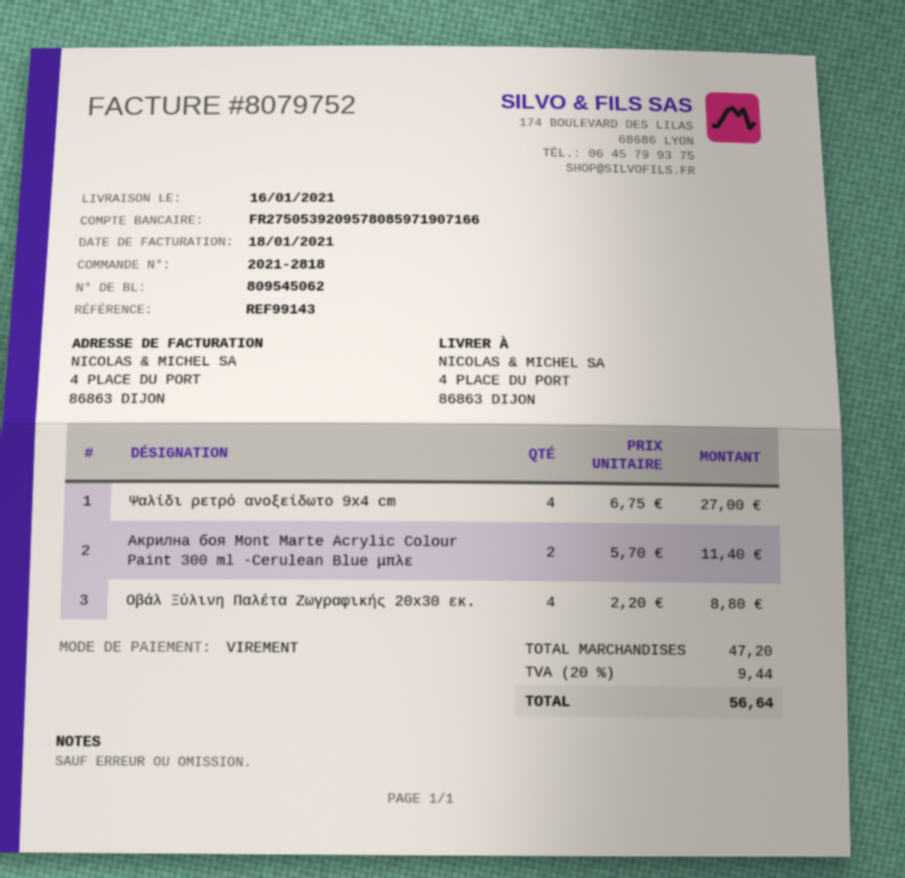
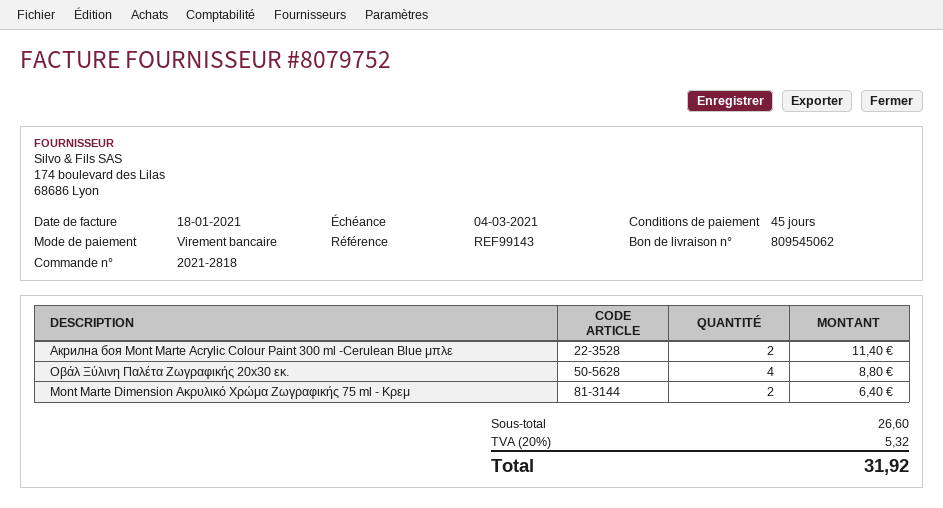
Ψαλίδι ρετρό ανοξείδωτο 9x4 cm: 4 for 27.00 -> none
Mont Marte Dimension Ακρυλικό Χρώμα Ζωγραφικής 75 ml - Κρεμ: none -> 2 for 6.40
subtotal: 47.20 -> 26.60
tax: 20% = 9.44 -> 20% = 5.32
total: 56.64 -> 31.92

